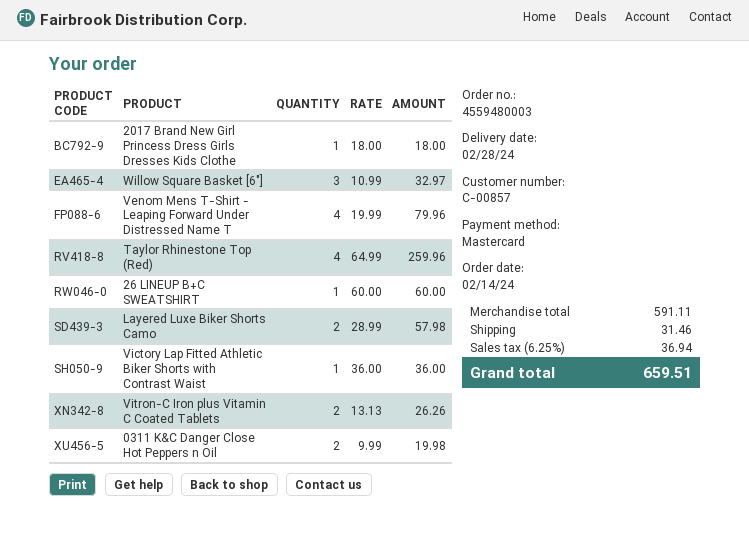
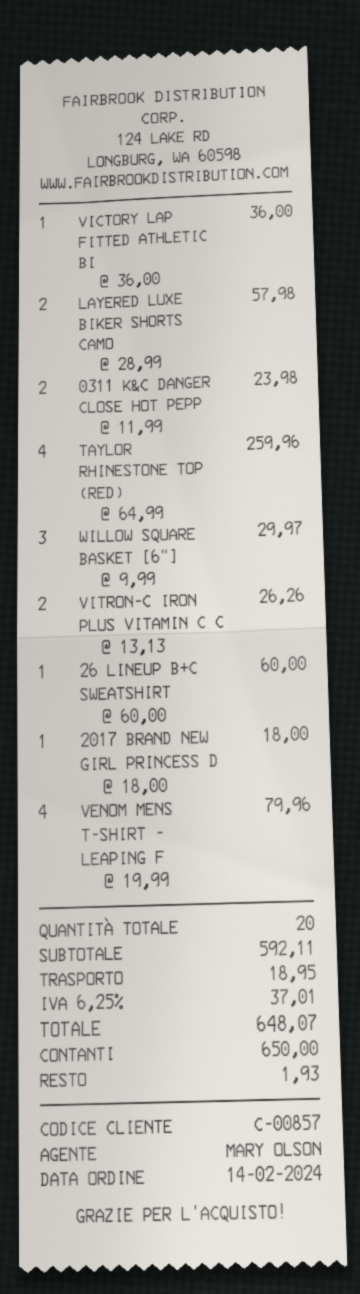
payment method: Mastercard -> cash
Willow Square Basket [6"]: 3 x 10.99 = 32.97 -> 3 x 9.99 = 29.97
0311 K&C Danger Close Hot Peppers n Oil: 2 x 9.99 = 19.98 -> 2 x 11.99 = 23.98
subtotal: 591.11 -> 592.11
shipping: 31.46 -> 18.95
tax: 6.25% = 36.94 -> 6.25% = 37.01
total: 659.51 -> 648.07

